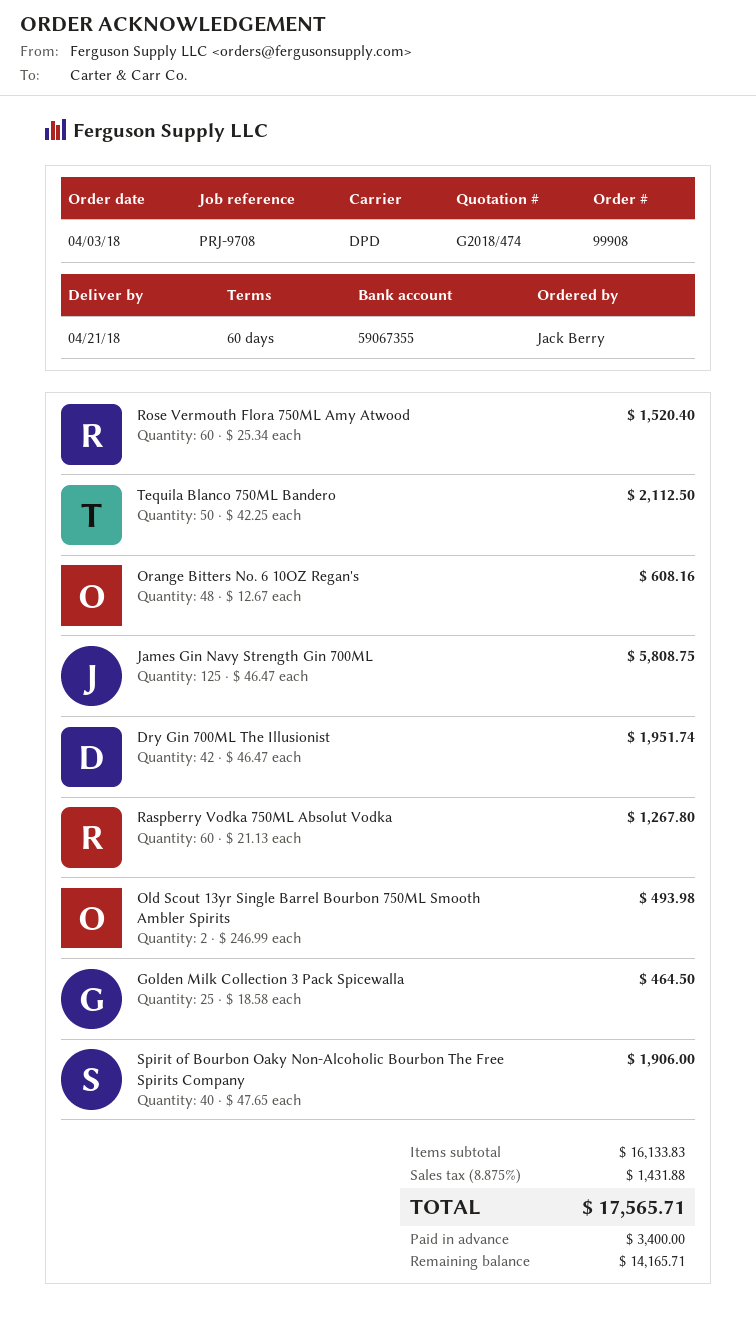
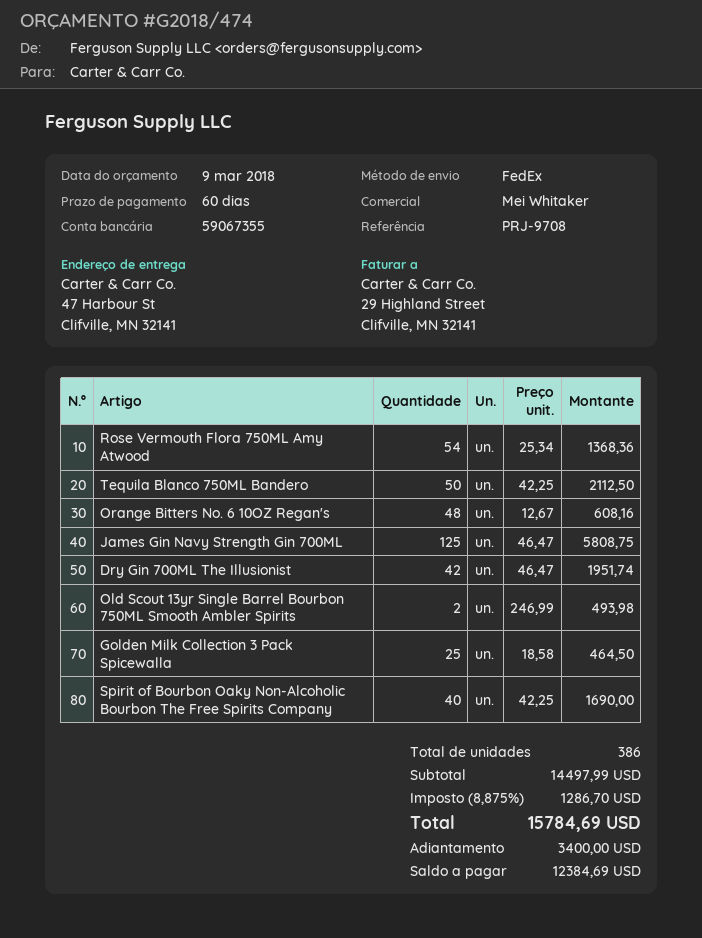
shipping method: DPD -> FedEx
Rose Vermouth Flora 750ML Amy Atwood: 60 x 25.34 = 1520.40 -> 54 x 25.34 = 1368.36
Raspberry Vodka 750ML Absolut Vodka: 60 x 21.13 = 1267.80 -> none
Spirit of Bourbon Oaky Non-Alcoholic Bourbon The Free Spirits Company: 40 x 47.65 = 1906.00 -> 40 x 42.25 = 1690.00
subtotal: 16133.83 -> 14497.99
tax: 8.875% = 1431.88 -> 8.875% = 1286.70
total: 17565.71 -> 15784.69
balance: 14165.71 -> 12384.69

